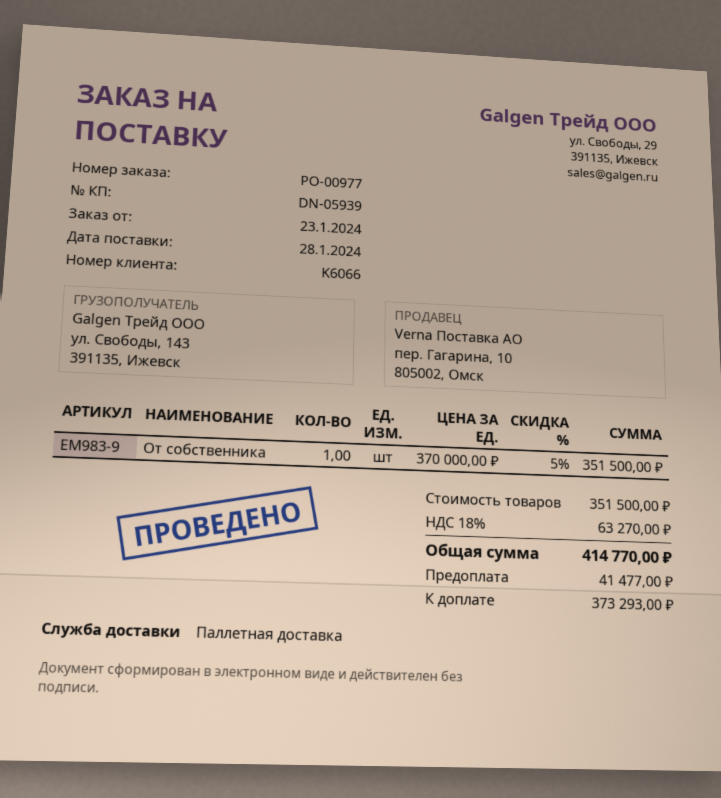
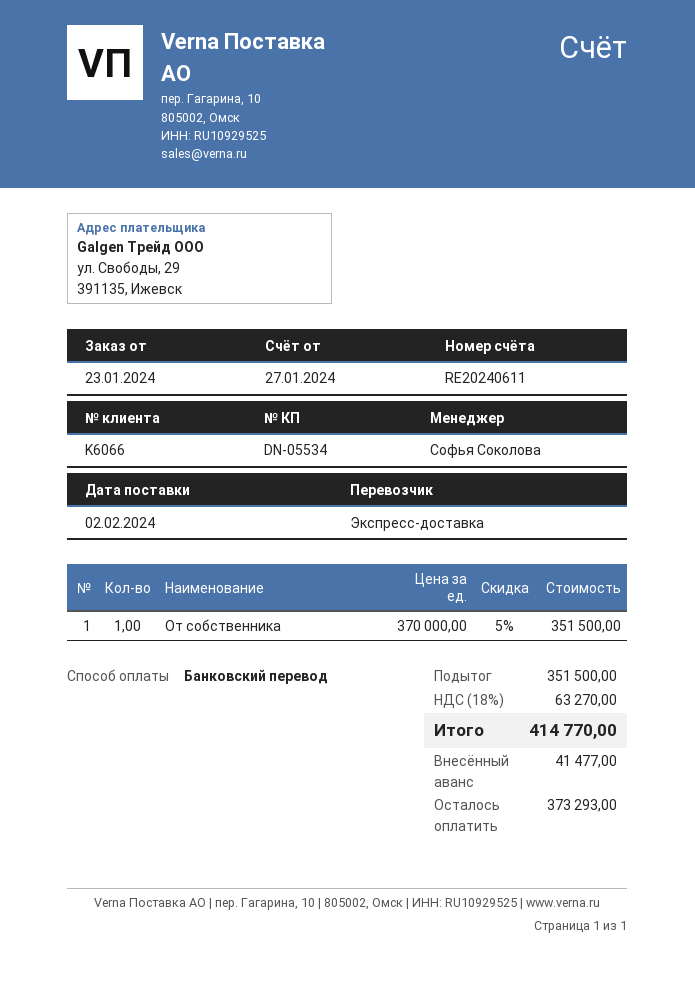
quote number: DN-05939 -> DN-05534
delivery date: 2024-01-28 -> 2024-02-02
shipping method: pallet freight -> express

